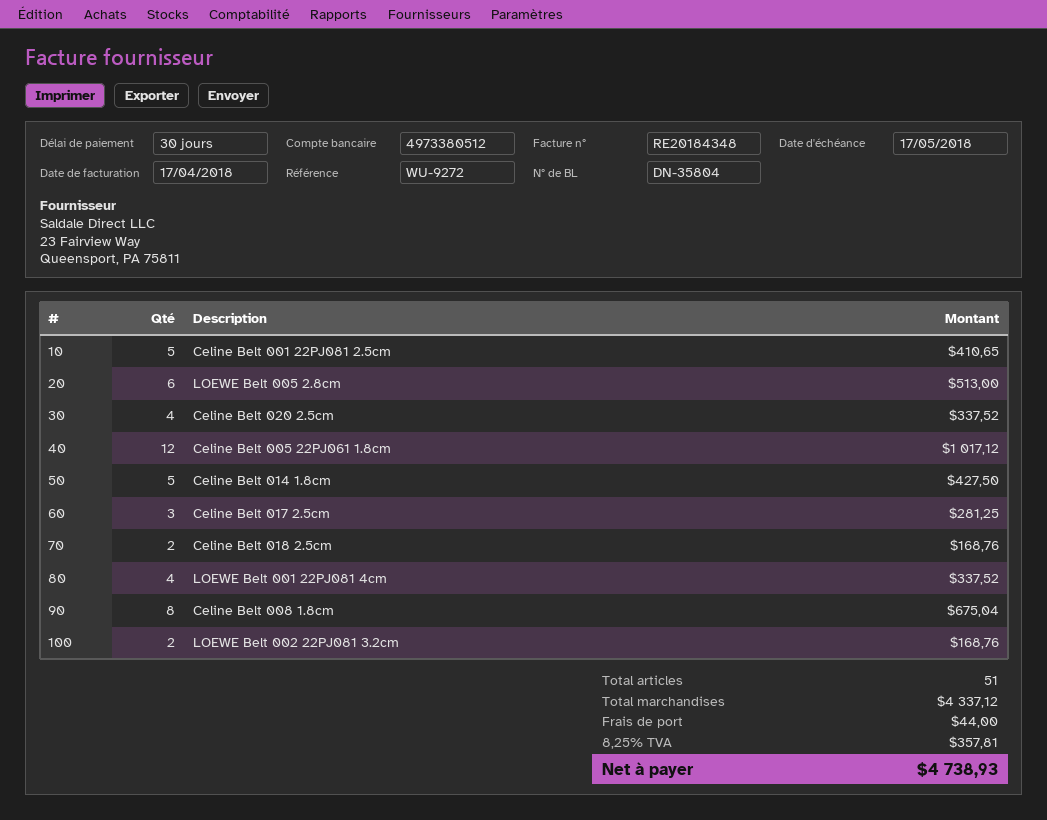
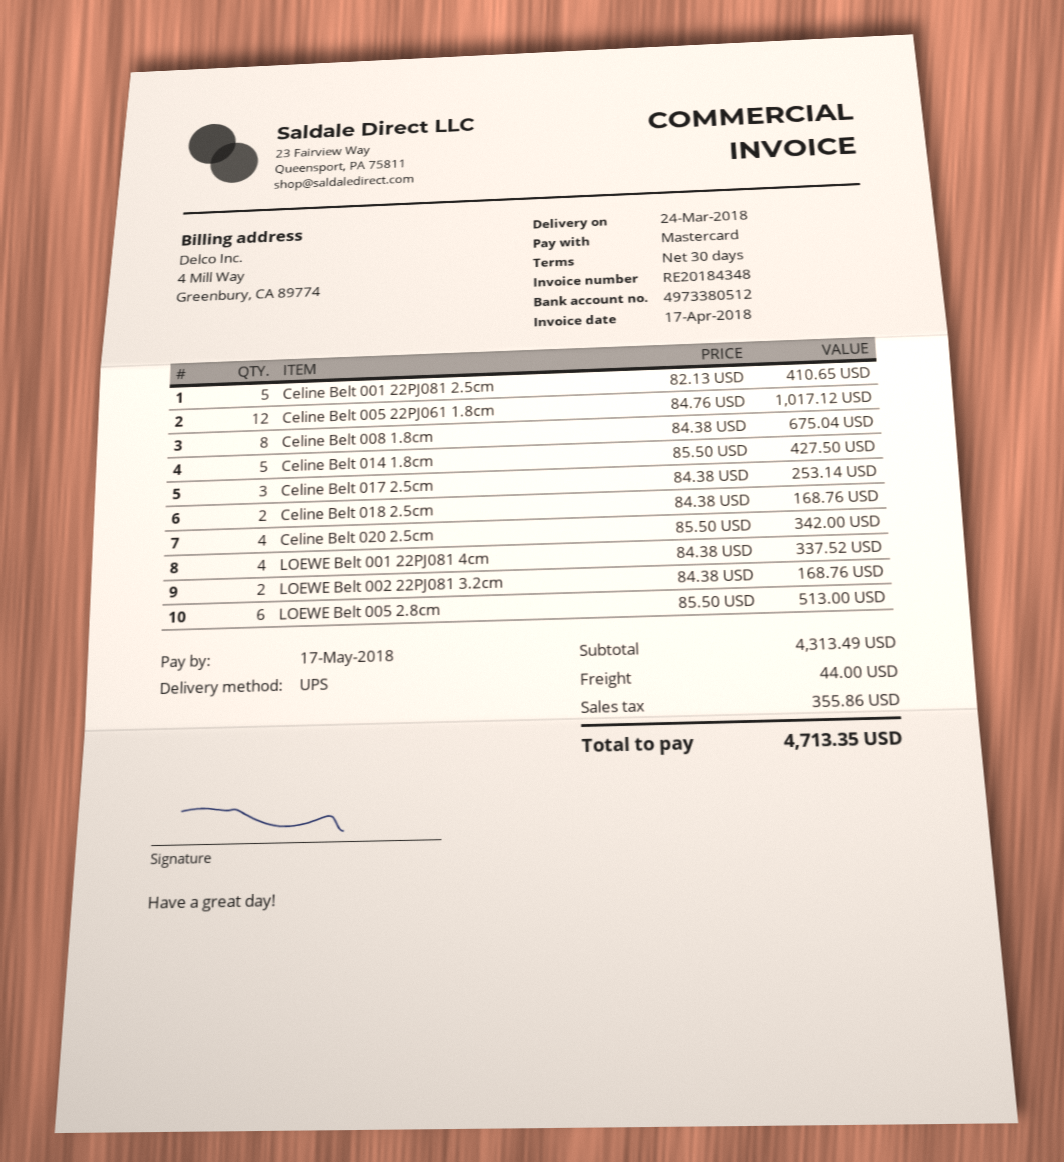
Celine Belt 020 2.5cm: 4 for 337.52 -> 4 for 342.00
Celine Belt 017 2.5cm: 3 for 281.25 -> 3 for 253.14
subtotal: 4337.12 -> 4313.49
tax: 357.81 -> 355.86
total: 4738.93 -> 4713.35

